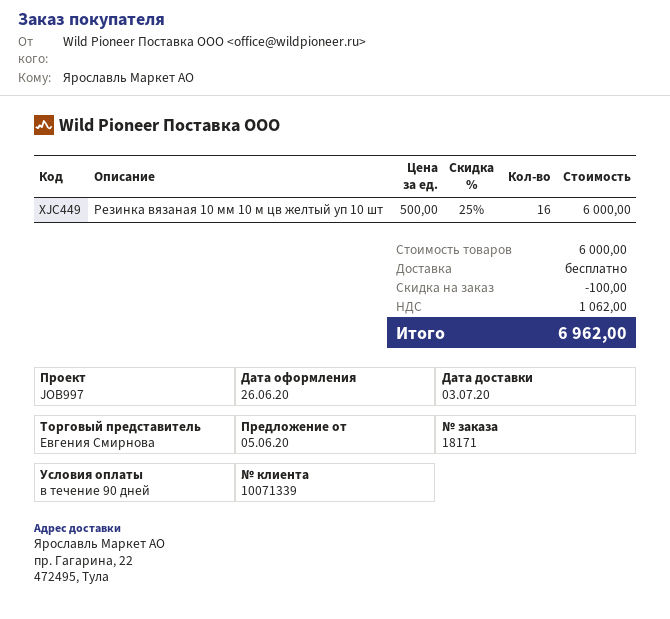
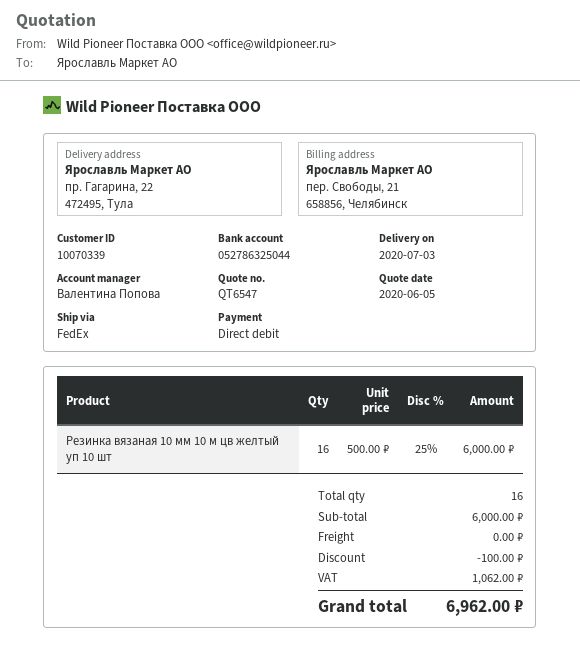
customer number: 10071339 -> 10070339
sales rep: Евгения Смирнова -> Валентина Попова

